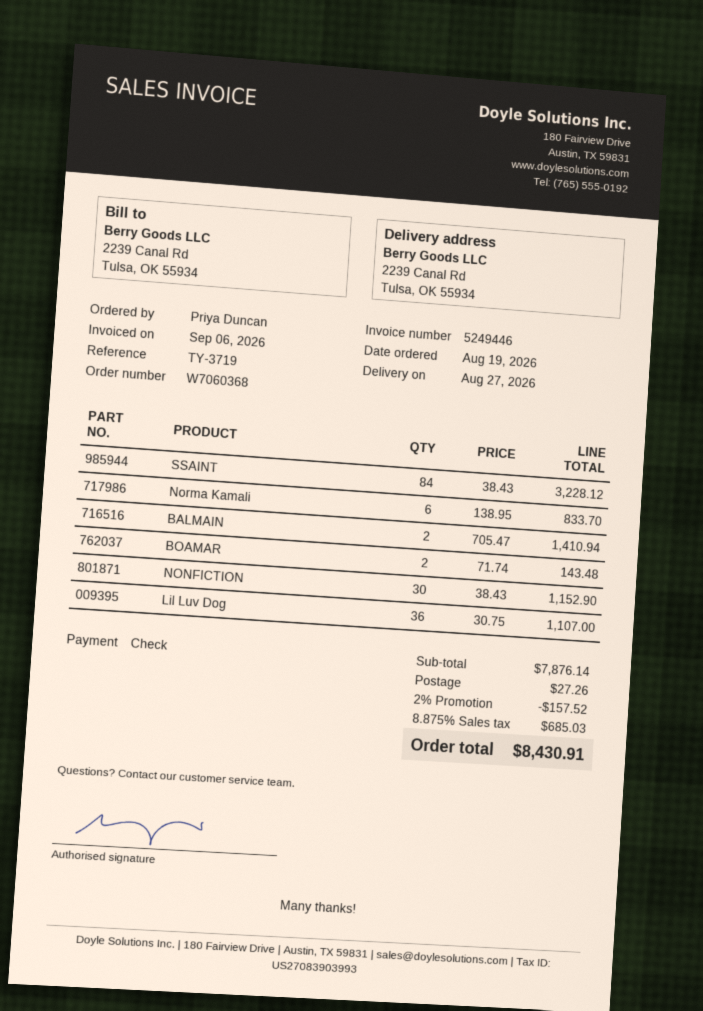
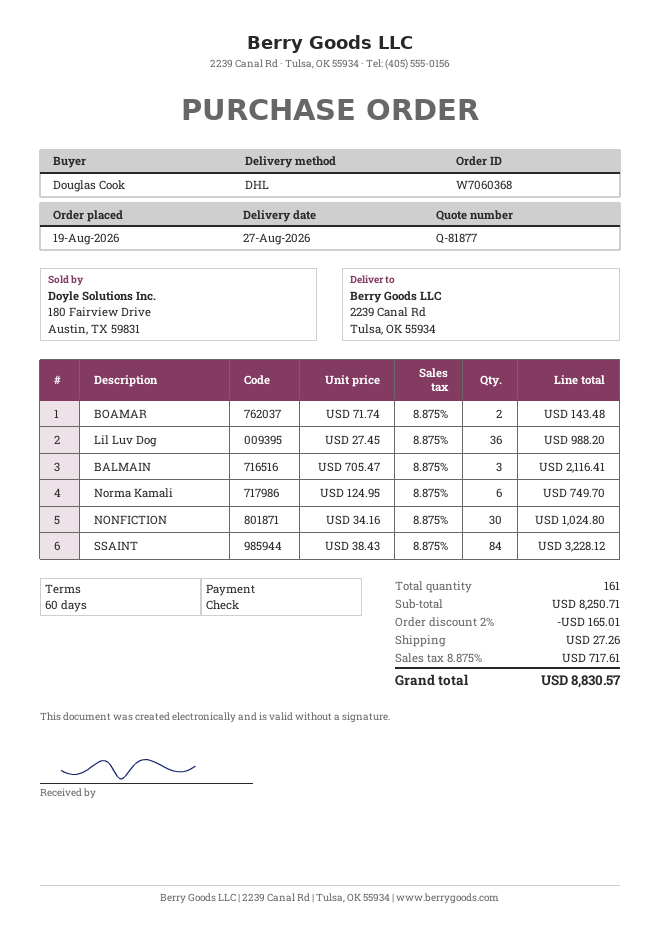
ordered by: Priya Duncan -> Douglas Cook
Norma Kamali: 6 x 138.95 = 833.70 -> 6 x 124.95 = 749.70
BALMAIN: 2 x 705.47 = 1410.94 -> 3 x 705.47 = 2116.41
NONFICTION: 30 x 38.43 = 1152.90 -> 30 x 34.16 = 1024.80
Lil Luv Dog: 36 x 30.75 = 1107.00 -> 36 x 27.45 = 988.20
subtotal: 7876.14 -> 8250.71
discount: 2% = 157.52 -> 2% = 165.01
tax: 8.875% = 685.03 -> 8.875% = 717.61
total: 8430.91 -> 8830.57

